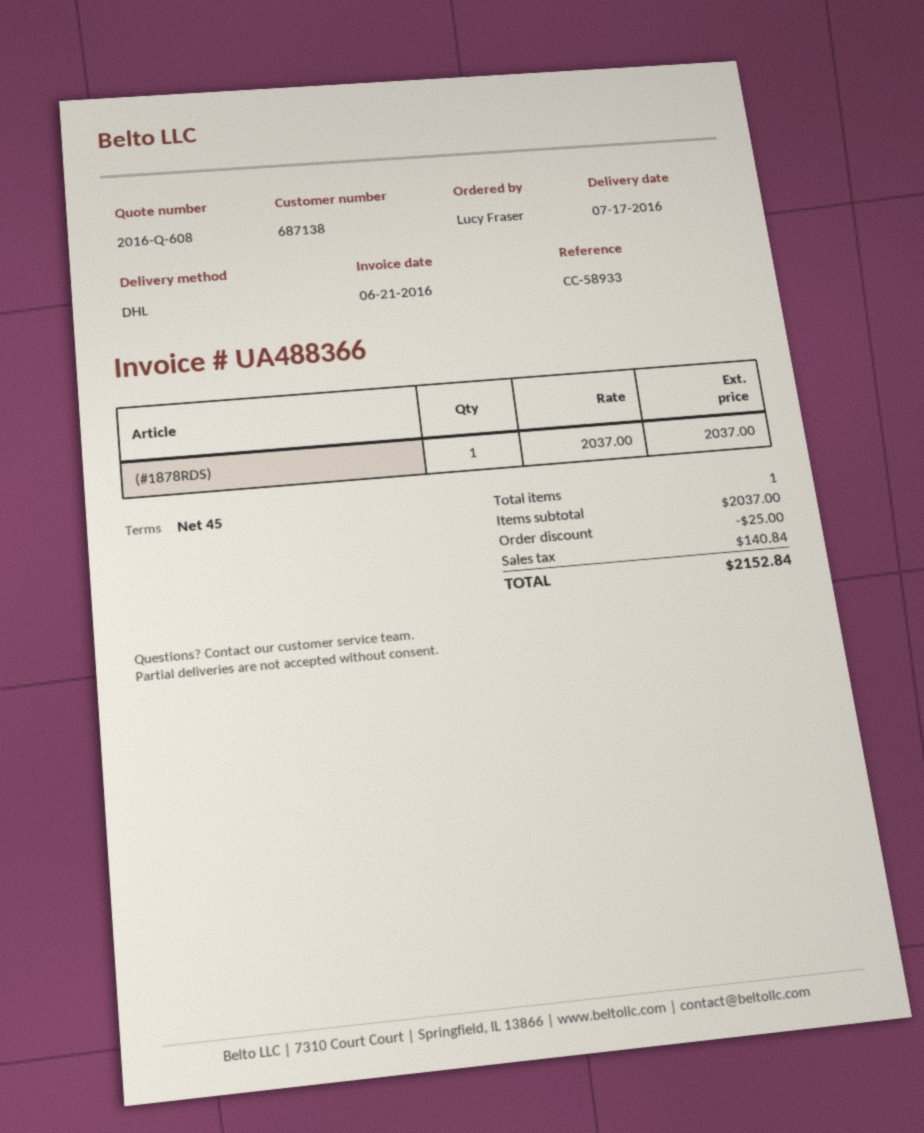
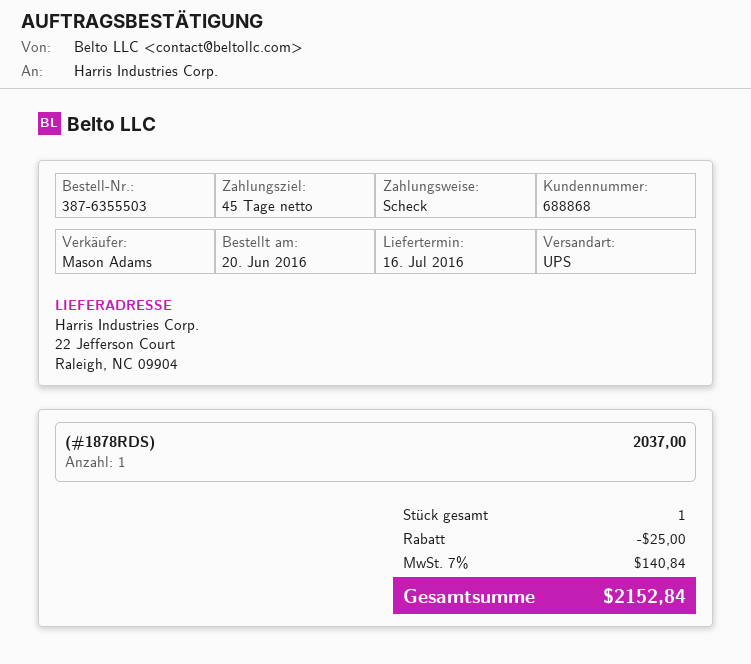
delivery date: 2016-07-17 -> 2016-07-16
customer number: 687138 -> 688868
shipping method: DHL -> UPS

